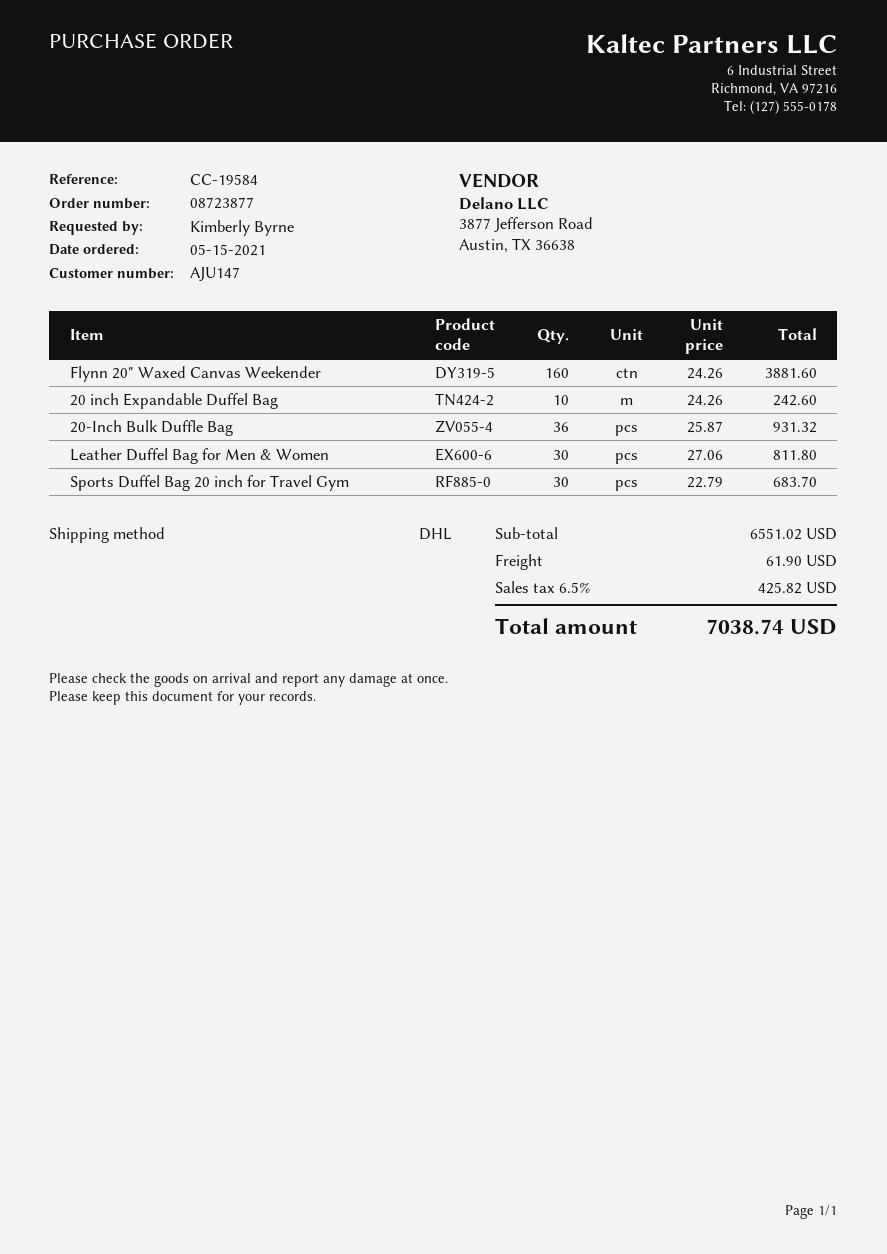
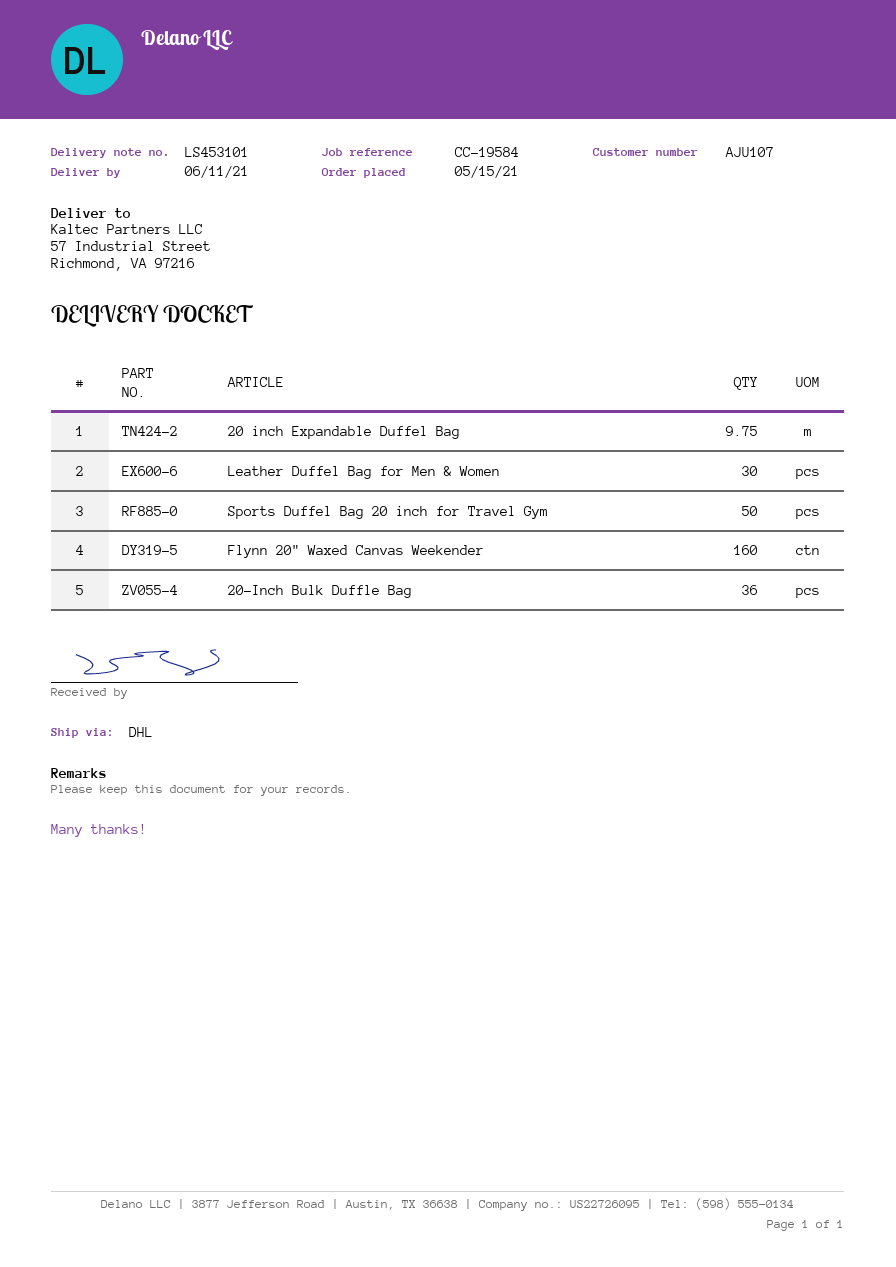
customer number: AJU147 -> AJU107
20 inch Expandable Duffel Bag: 10 -> 9.75
Sports Duffel Bag 20 inch for Travel Gym: 30 -> 50

